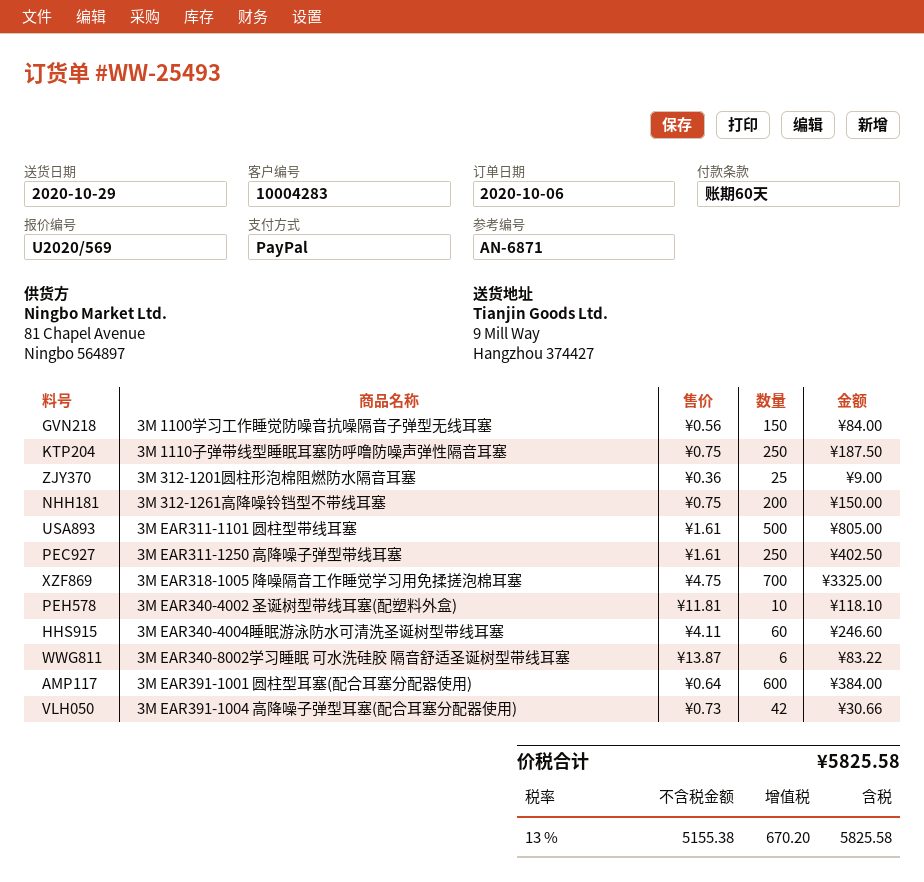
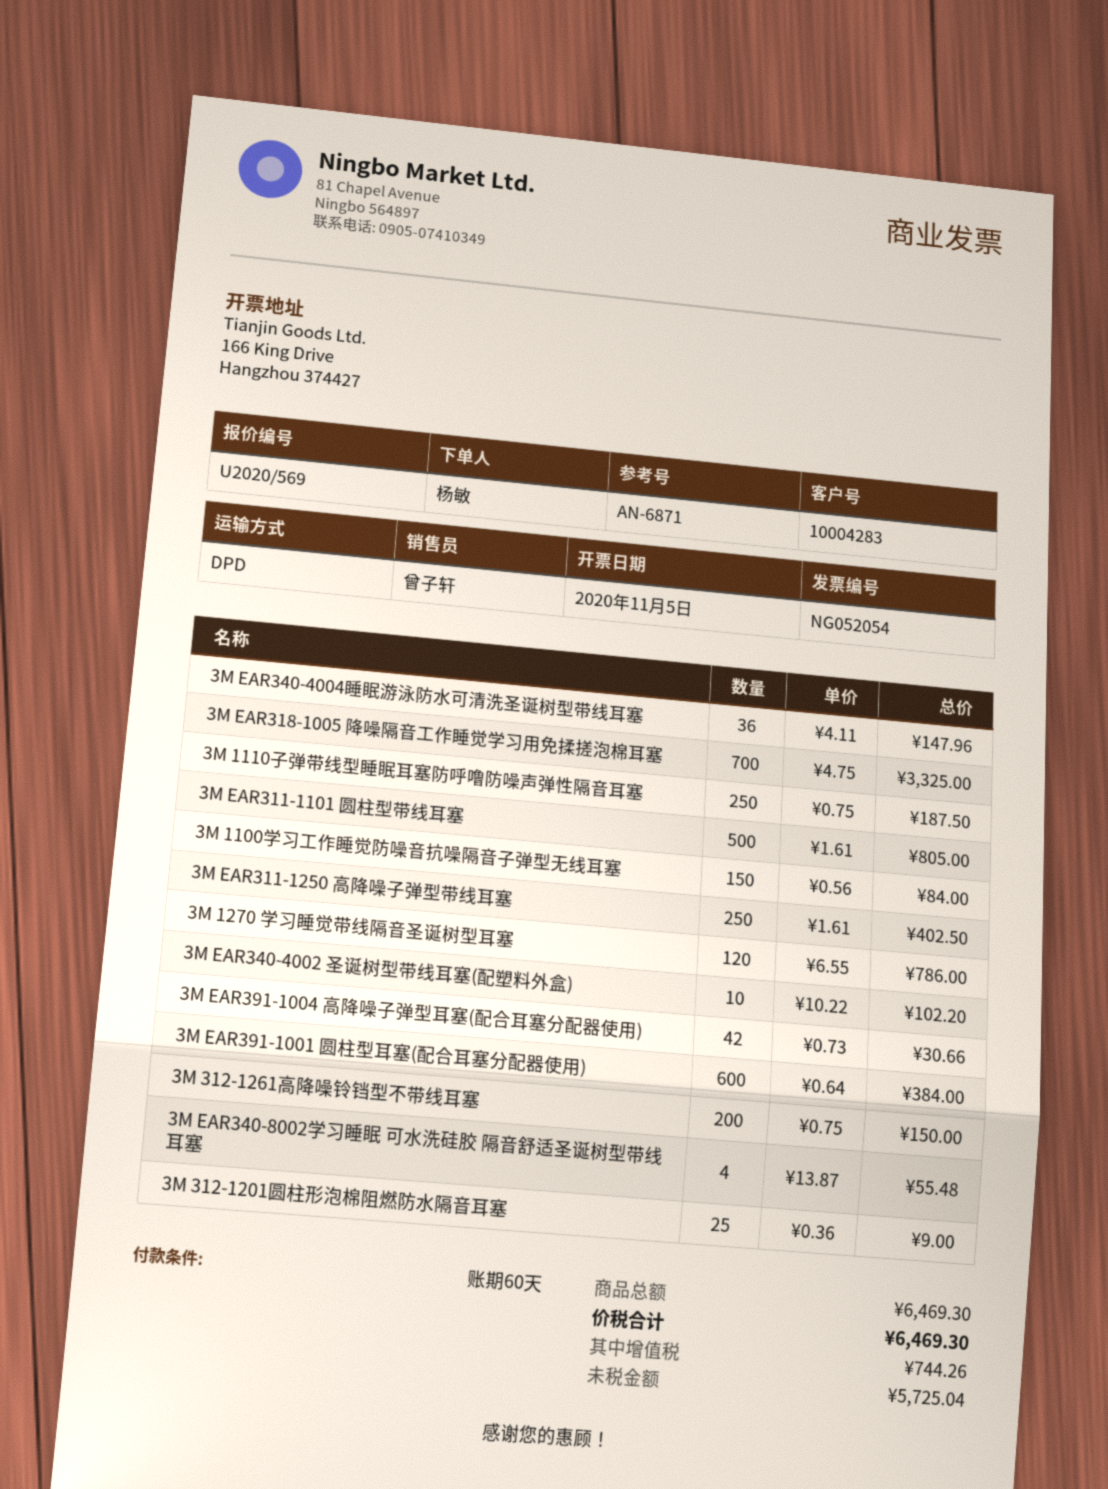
3M EAR340-4002 圣诞树型带线耳塞(配塑料外盒): 10 x 11.81 = 118.10 -> 10 x 10.22 = 102.20
3M EAR340-4004睡眠游泳防水可清洗圣诞树型带线耳塞: 60 x 4.11 = 246.60 -> 36 x 4.11 = 147.96
3M EAR340-8002学习睡眠 可水洗硅胶 隔音舒适圣诞树型带线耳塞: 6 x 13.87 = 83.22 -> 4 x 13.87 = 55.48
3M 1270 学习睡觉带线隔音圣诞树型耳塞: none -> 120 x 6.55 = 786.00
net: 5155.38 -> 5725.04
tax: 670.20 -> 744.26
total: 5825.58 -> 6469.30

